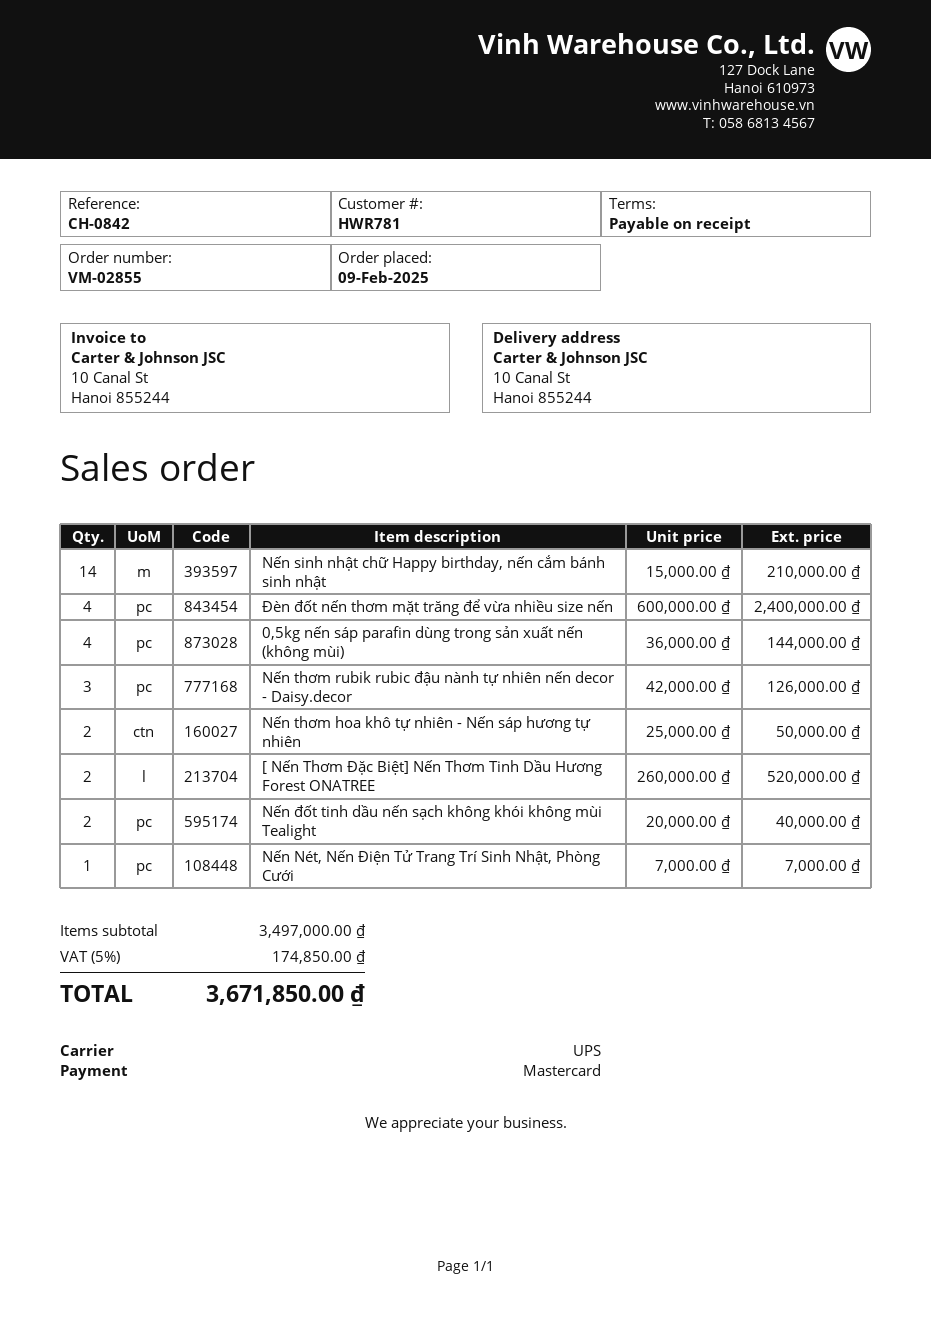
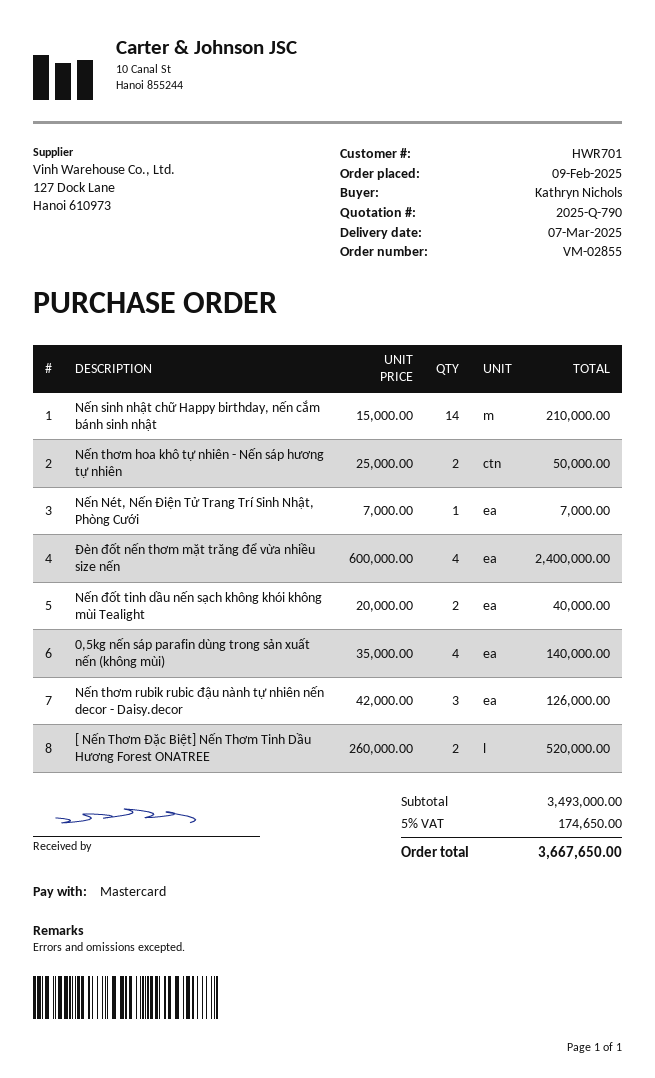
customer number: HWR781 -> HWR701
0,5kg nến sáp parafin dùng trong sản xuất nến (không mùi): 4 x 36000.00 = 144000.00 -> 4 x 35000.00 = 140000.00
subtotal: 3497000.00 -> 3493000.00
tax: 5% = 174850.00 -> 5% = 174650.00
total: 3671850.00 -> 3667650.00

